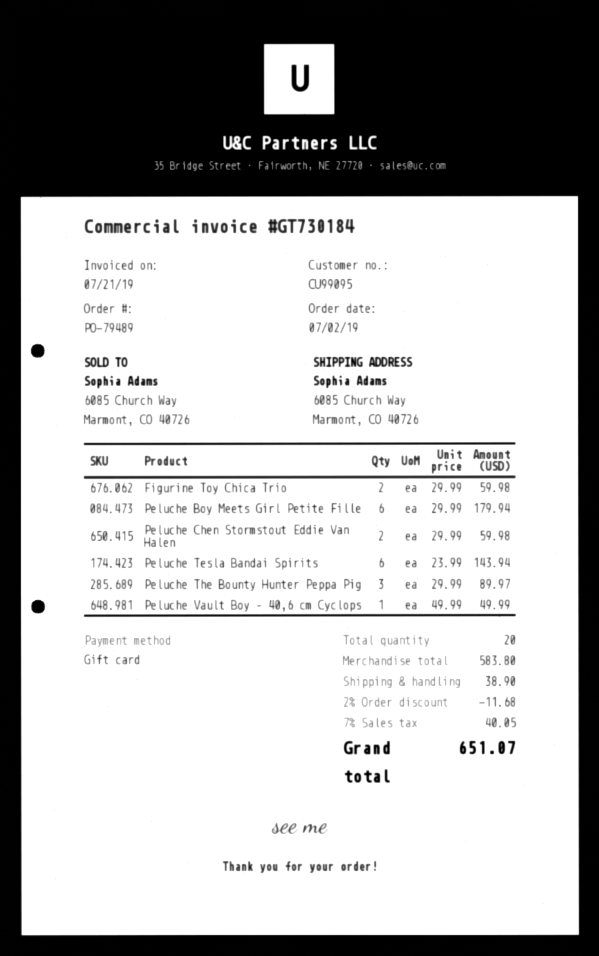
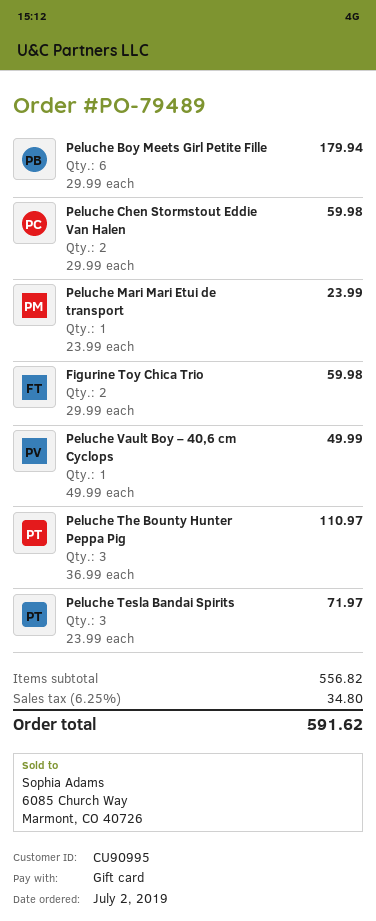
customer number: CU99095 -> CU90995
Peluche Tesla Bandai Spirits: 6 x 23.99 = 143.94 -> 3 x 23.99 = 71.97
Peluche The Bounty Hunter Peppa Pig: 3 x 29.99 = 89.97 -> 3 x 36.99 = 110.97
Peluche Mari Mari Etui de transport: none -> 1 x 23.99 = 23.99
subtotal: 583.80 -> 556.82
discount: 2% = 11.68 -> none
shipping: 38.90 -> none
tax: 7% = 40.05 -> 6.25% = 34.80
total: 651.07 -> 591.62

